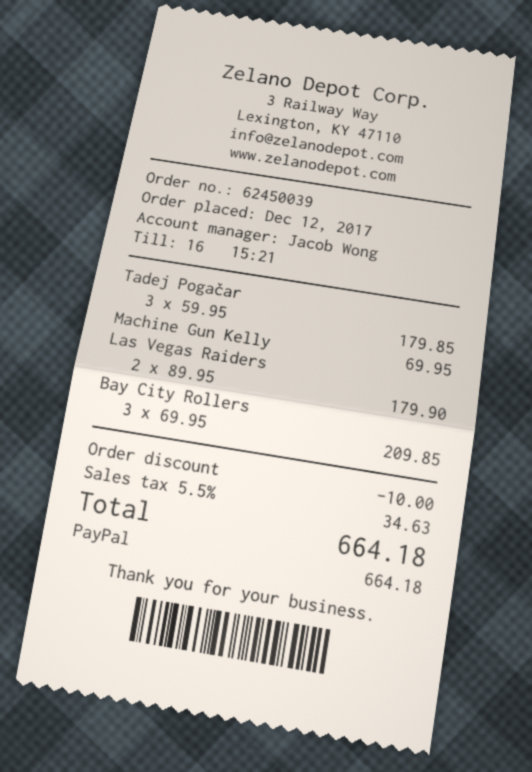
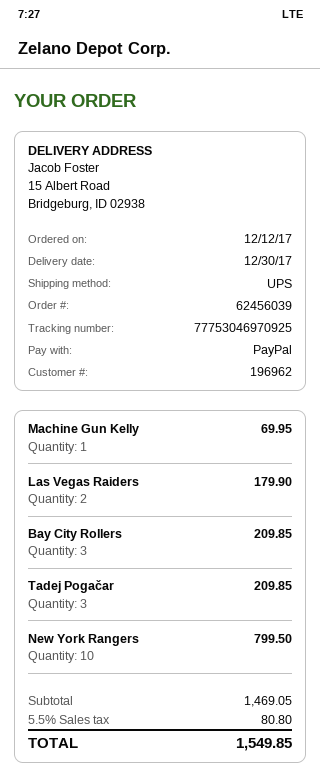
order number: 62450039 -> 62456039
Tadej Pogačar: 3 for 179.85 -> 3 for 209.85
New York Rangers: none -> 10 for 799.50
discount: 10.00 -> none
tax: 5.5% = 34.63 -> 5.5% = 80.80
total: 664.18 -> 1549.85

